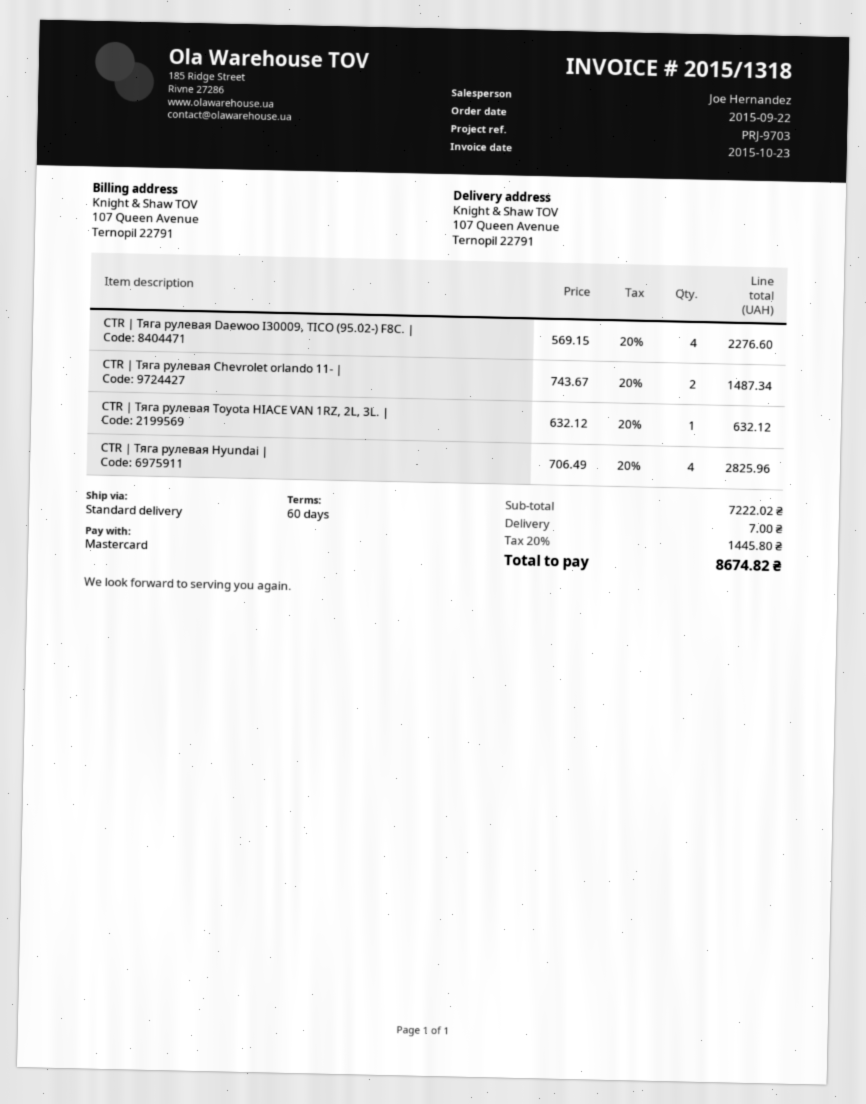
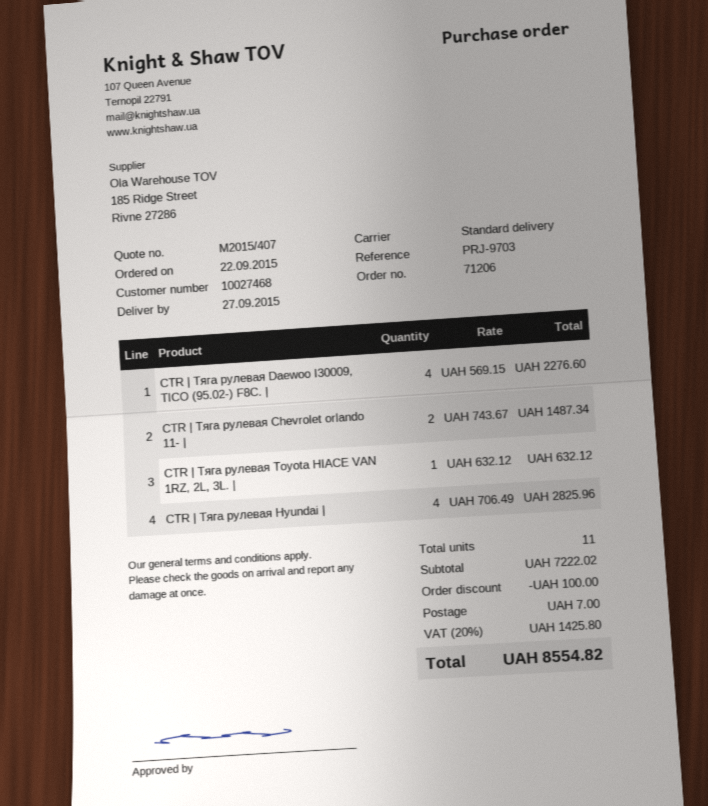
discount: none -> 100.00
tax: 20% = 1445.80 -> 20% = 1425.80
total: 8674.82 -> 8554.82

